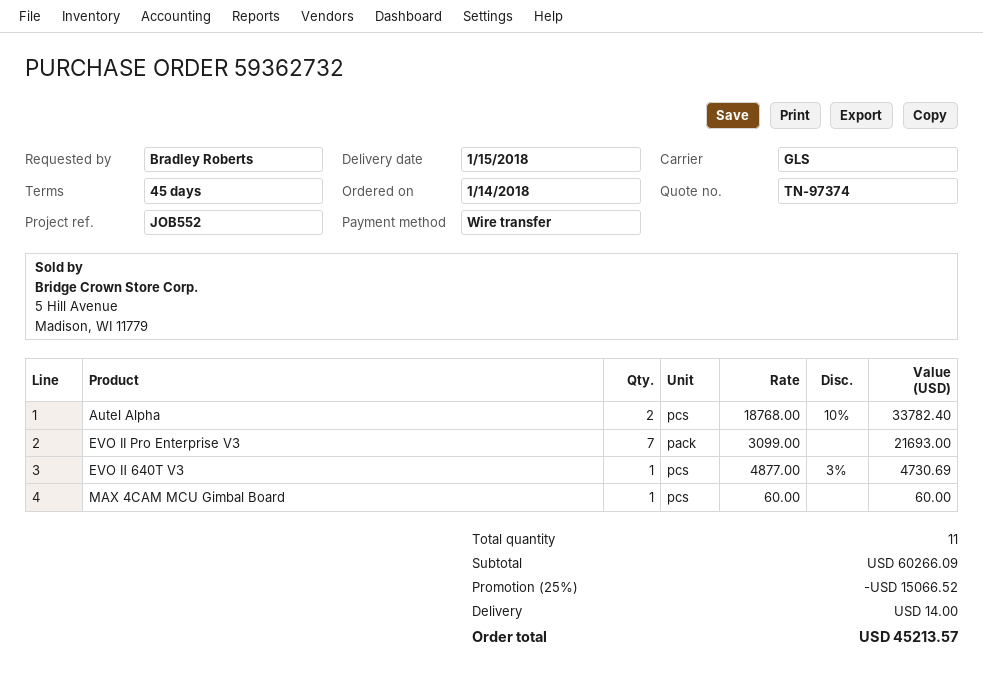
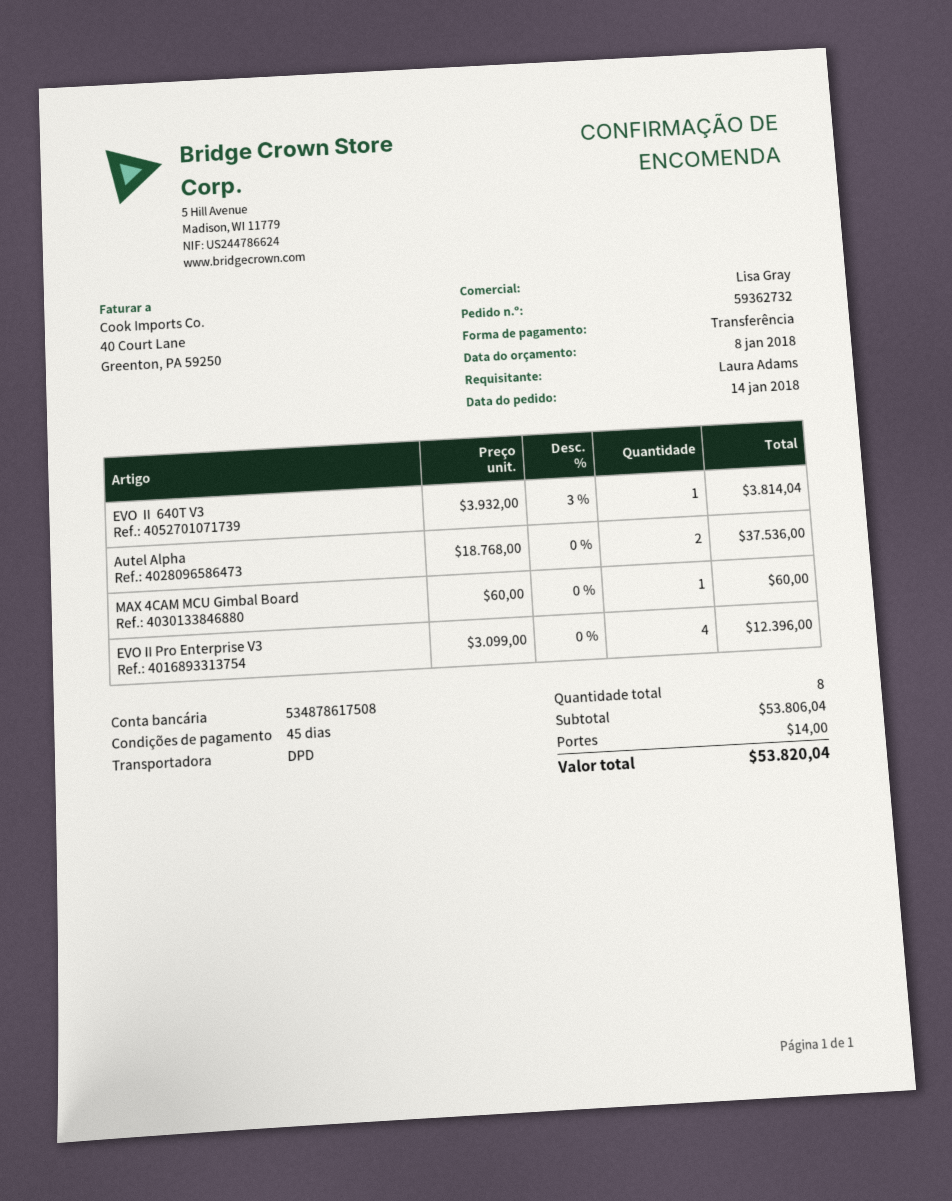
ordered by: Bradley Roberts -> Laura Adams
shipping method: GLS -> DPD
Autel Alpha: 2 x 18768.00 - 10% = 33782.40 -> 2 x 18768.00 = 37536.00
EVO II Pro Enterprise V3: 7 x 3099.00 = 21693.00 -> 4 x 3099.00 = 12396.00
EVO Ⅱ 640T V3: 1 x 4877.00 - 3% = 4730.69 -> 1 x 3932.00 - 3% = 3814.04
total quantity: 11 -> 8
subtotal: 60266.09 -> 53806.04
discount: 25% = 15066.52 -> none
total: 45213.57 -> 53820.04

